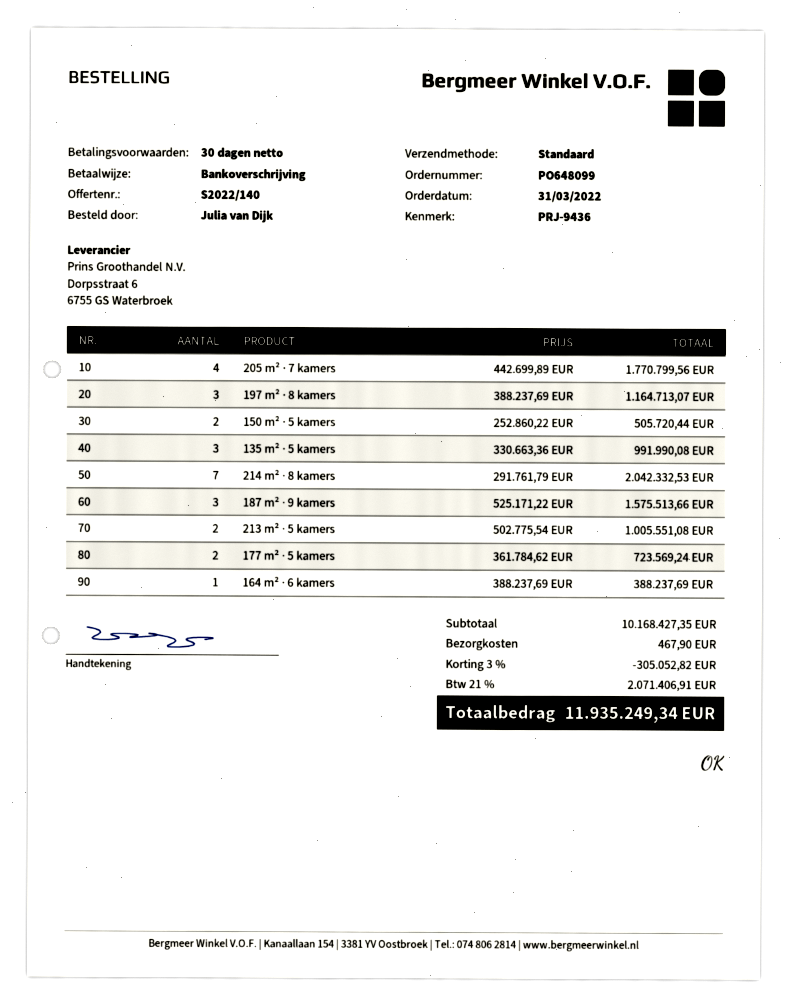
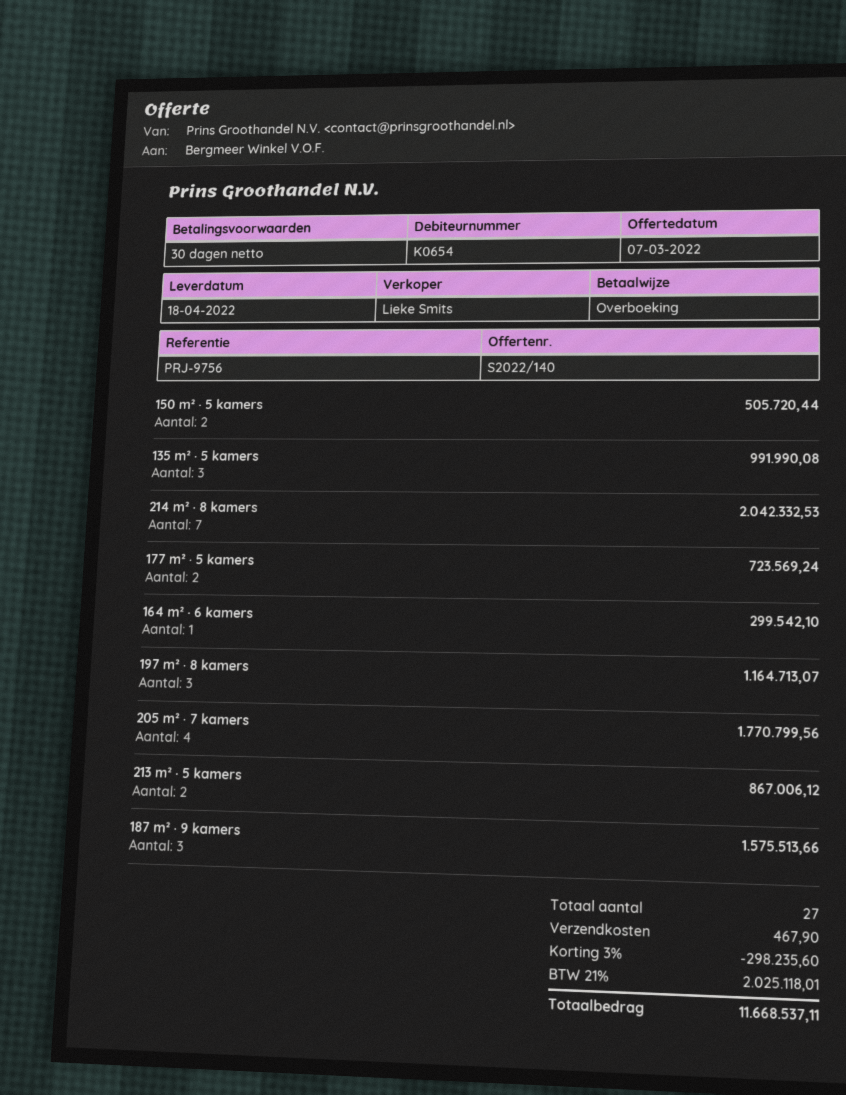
reference: PRJ-9436 -> PRJ-9756
213 m² · 5 kamers: 2 for 1005551.08 -> 2 for 867006.12
164 m² · 6 kamers: 1 for 388237.69 -> 1 for 299542.10
discount: 3% = 305052.82 -> 3% = 298235.60
tax: 21% = 2071406.91 -> 21% = 2025118.01
total: 11935249.34 -> 11668537.11

